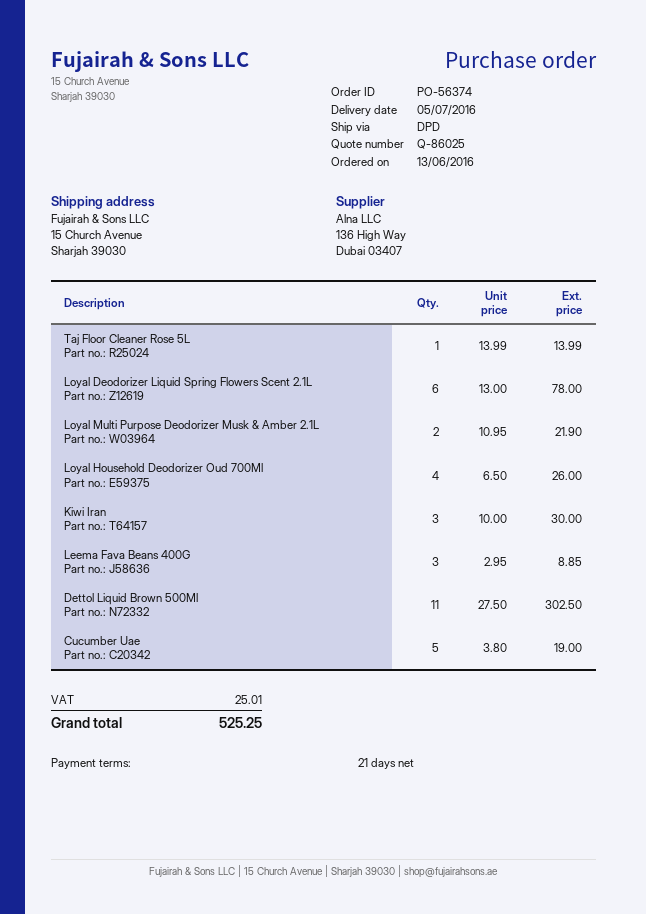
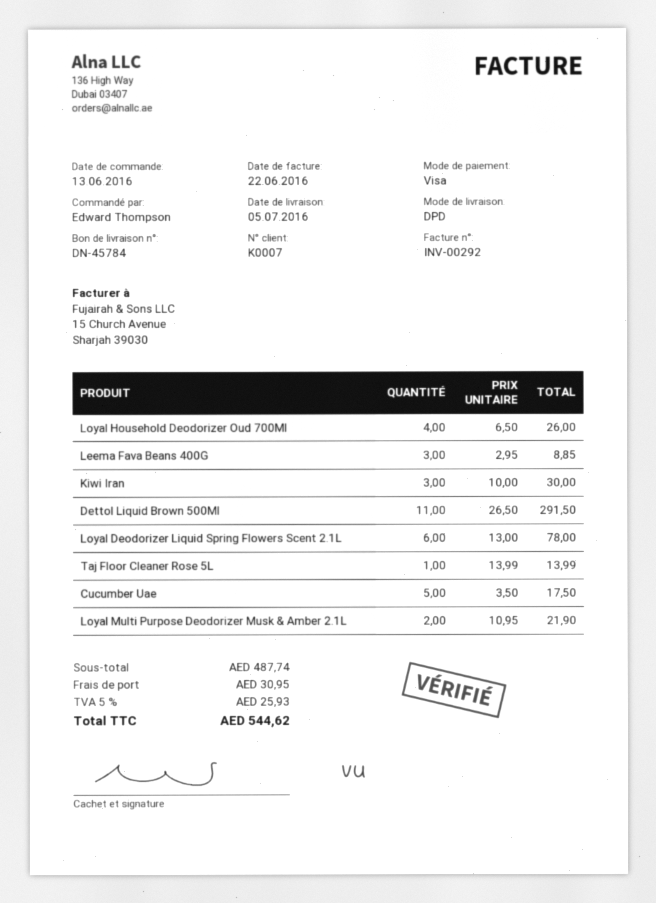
Dettol Liquid Brown 500Ml: 11 x 27.50 = 302.50 -> 11 x 26.50 = 291.50
Cucumber Uae: 5 x 3.80 = 19.00 -> 5 x 3.50 = 17.50
shipping: none -> 30.95
tax: 25.01 -> 25.93
total: 525.25 -> 544.62

